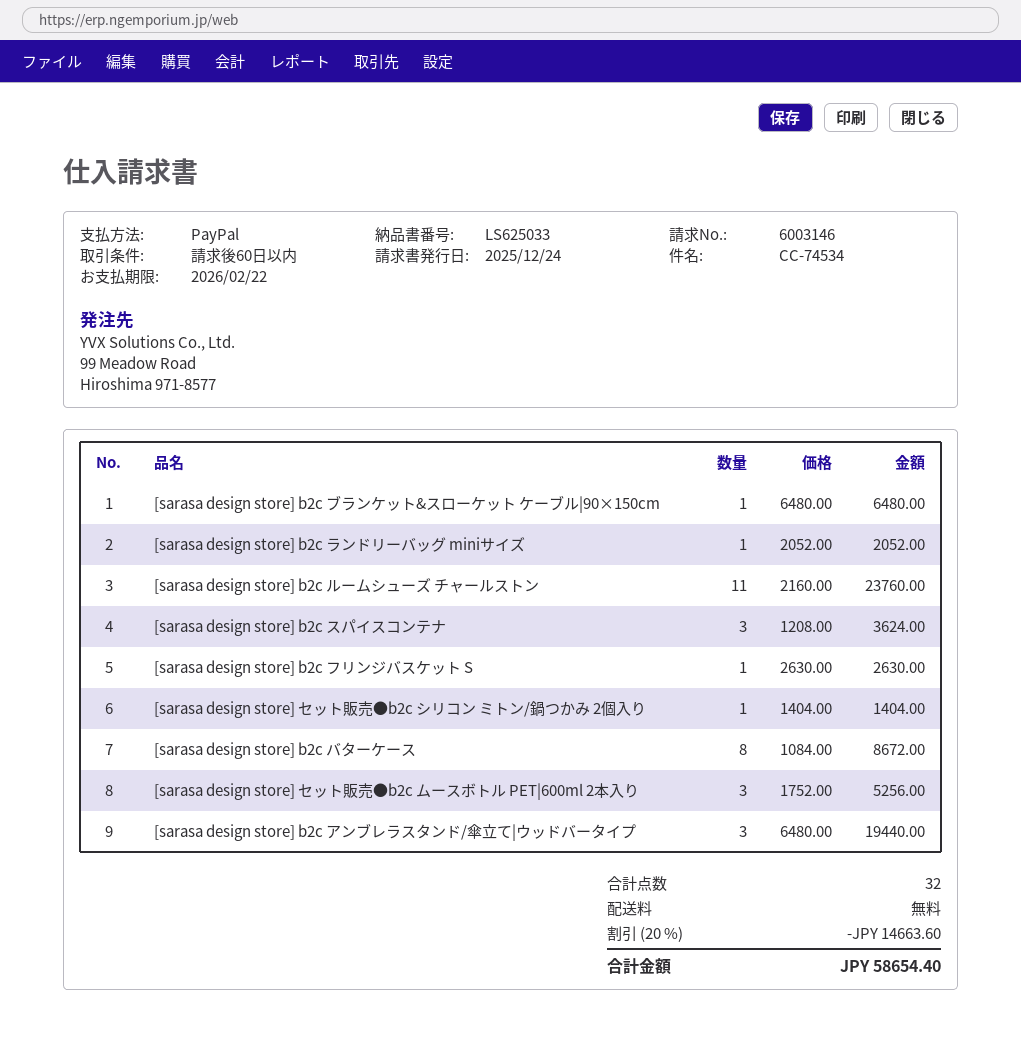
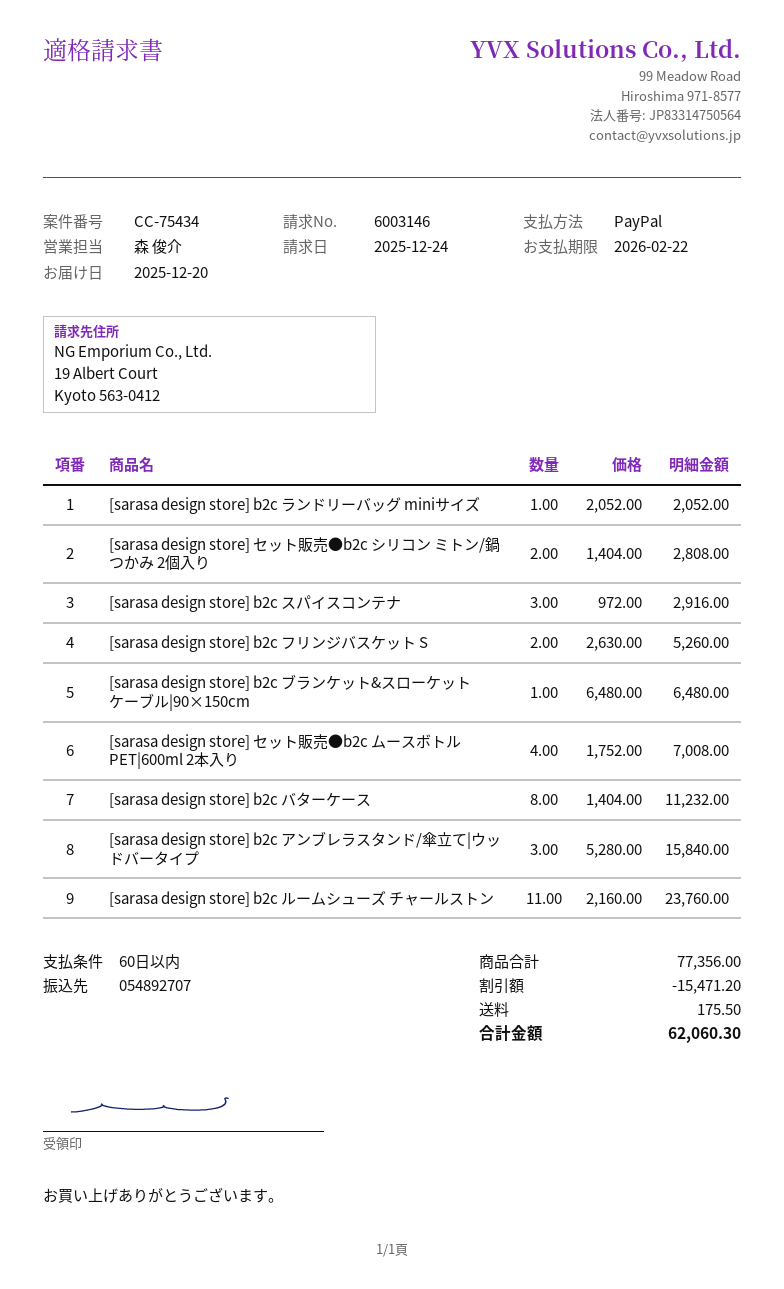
reference: CC-74534 -> CC-75434
[sarasa design store] b2c スパイスコンテナ: 3 x 1208.00 = 3624.00 -> 3 x 972.00 = 2916.00
[sarasa design store] b2c フリンジバスケット S: 1 x 2630.00 = 2630.00 -> 2 x 2630.00 = 5260.00
[sarasa design store] セット販売●b2c シリコン ミトン/鍋つかみ 2個入り: 1 x 1404.00 = 1404.00 -> 2 x 1404.00 = 2808.00
[sarasa design store] b2c バターケース: 8 x 1084.00 = 8672.00 -> 8 x 1404.00 = 11232.00
[sarasa design store] セット販売●b2c ムースボトル PET|600ml 2本入り: 3 x 1752.00 = 5256.00 -> 4 x 1752.00 = 7008.00
[sarasa design store] b2c アンブレラスタンド/傘立て|ウッドバータイプ: 3 x 6480.00 = 19440.00 -> 3 x 5280.00 = 15840.00
discount: 14663.60 -> 15471.20
shipping: 0.00 -> 175.50
total: 58654.40 -> 62060.30

